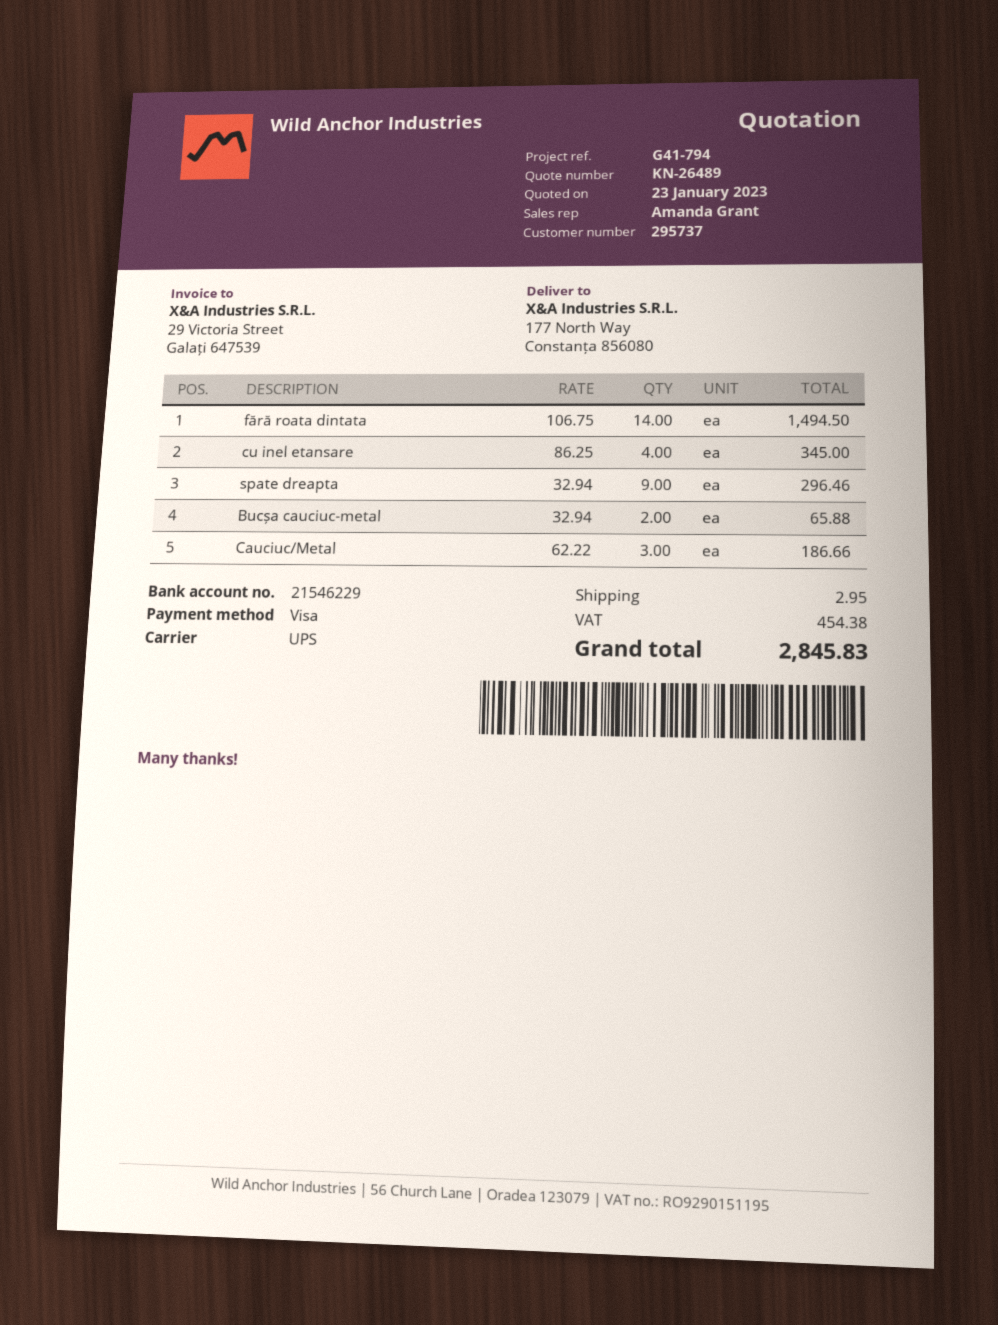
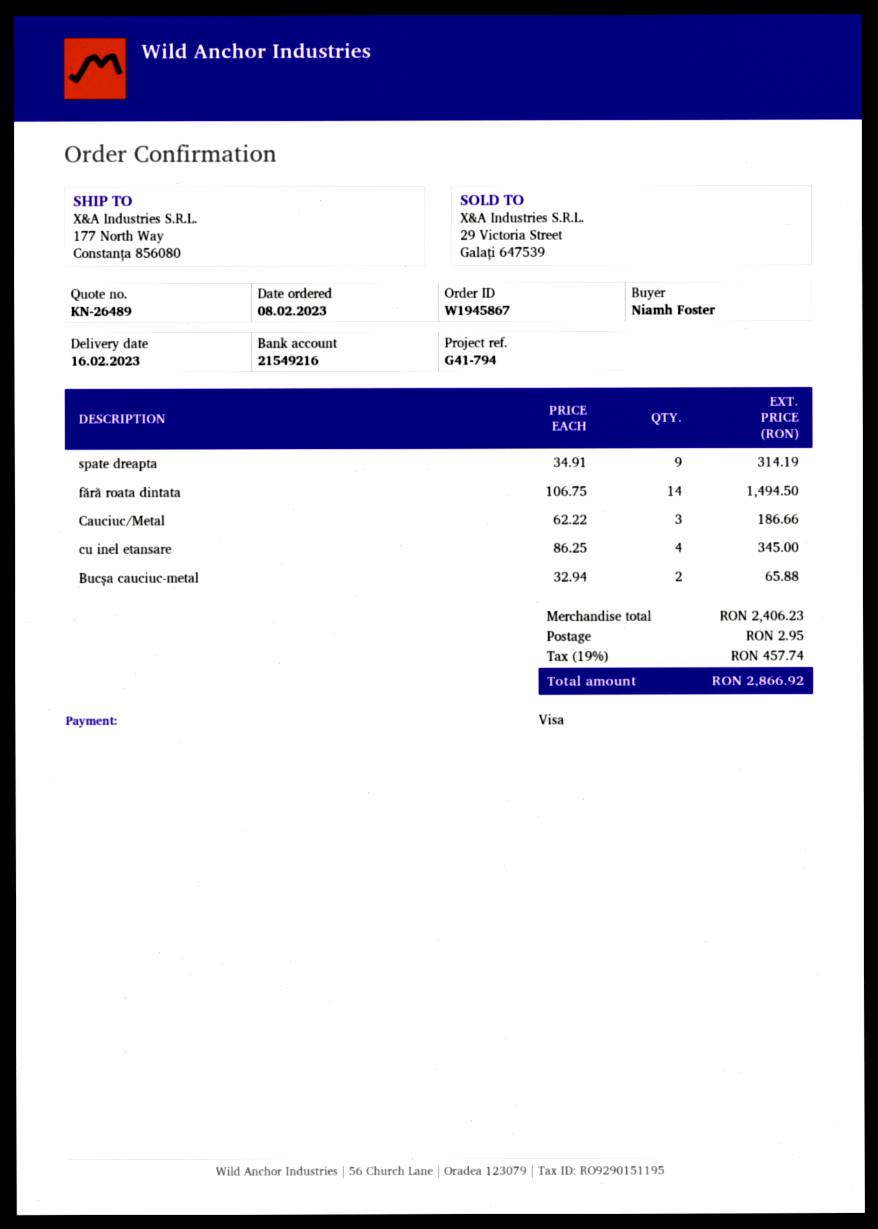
bank account: 21546229 -> 21549216
spate dreapta: 9 x 32.94 = 296.46 -> 9 x 34.91 = 314.19
tax: 454.38 -> 457.74
total: 2845.83 -> 2866.92

